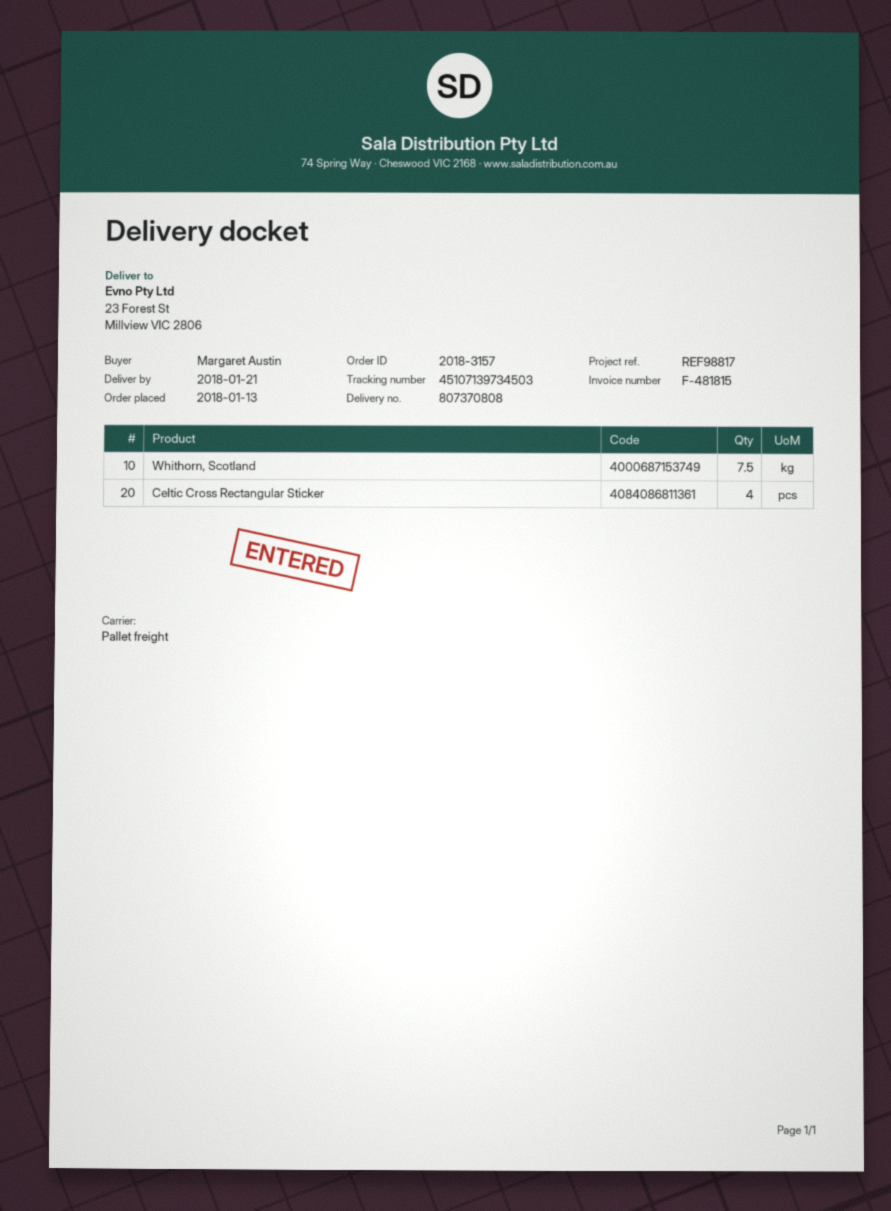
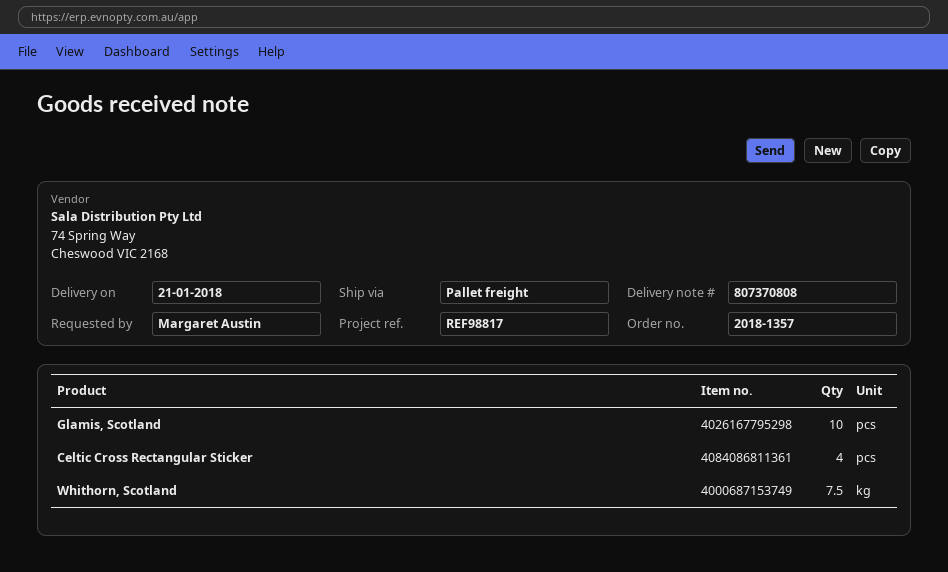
order number: 2018-3157 -> 2018-1357
Glamis, Scotland: none -> 10

